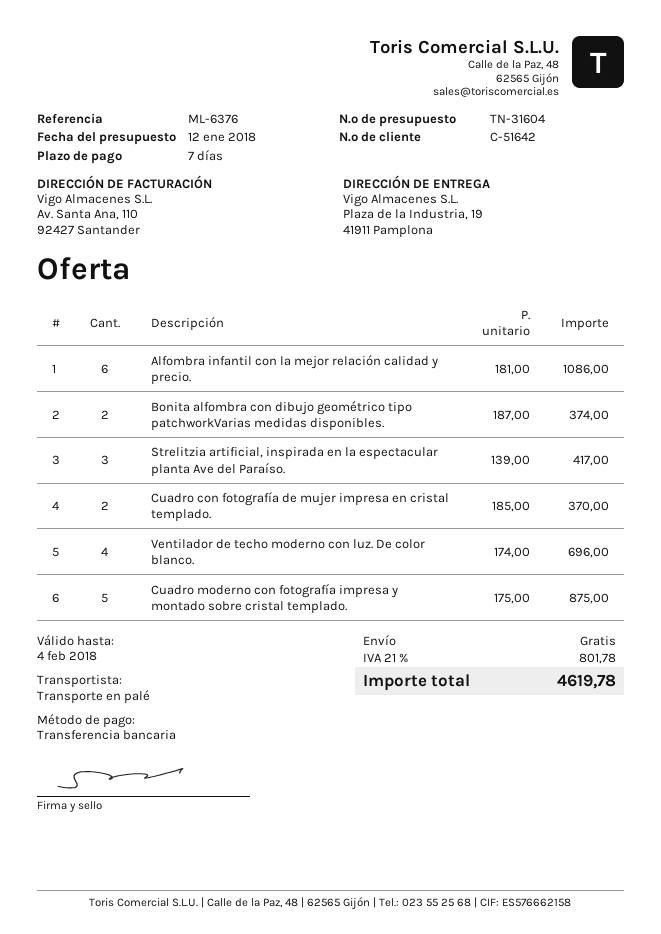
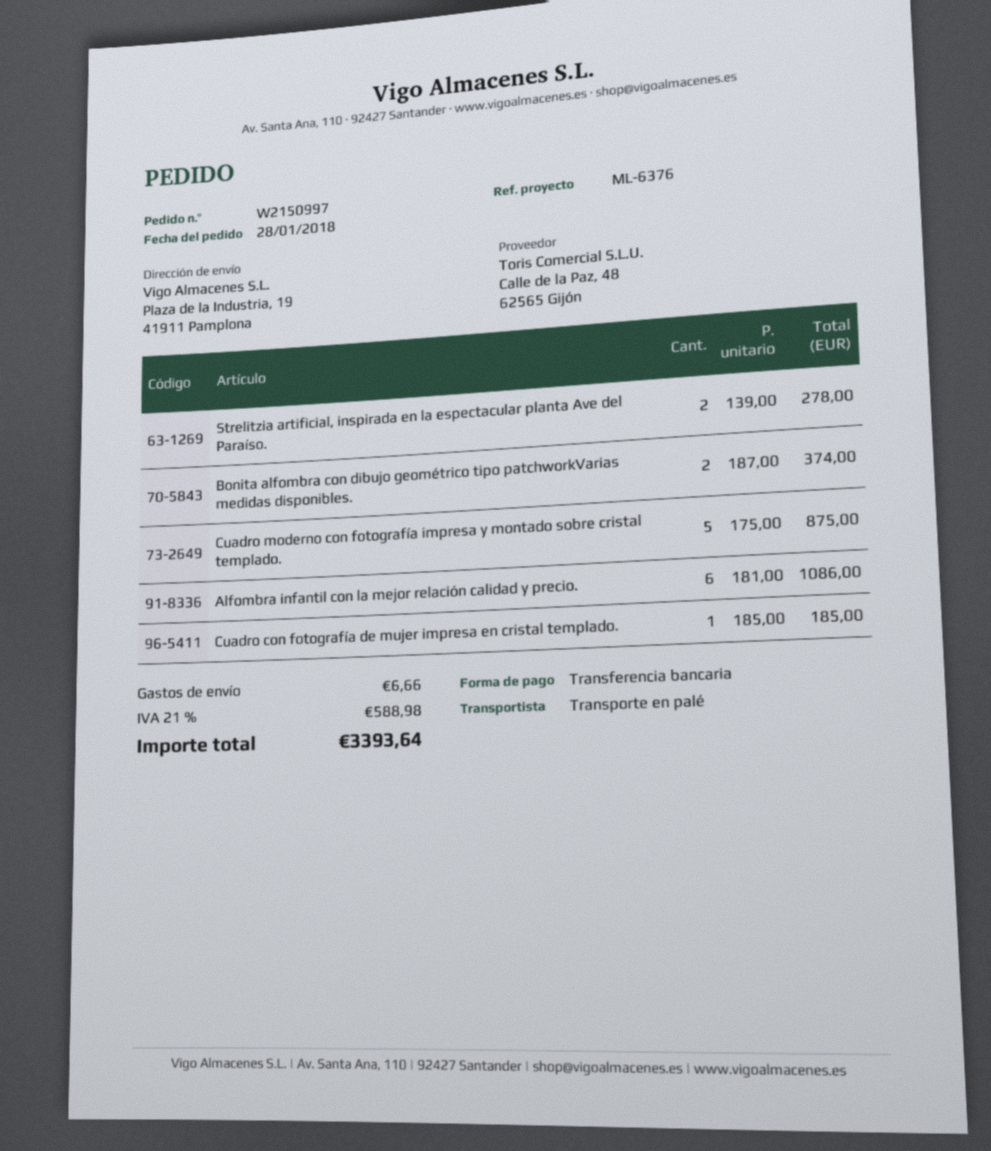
Strelitzia artificial, inspirada en la espectacular planta Ave del Paraíso.: 3 x 139.00 = 417.00 -> 2 x 139.00 = 278.00
Cuadro con fotografía de mujer impresa en cristal templado.: 2 x 185.00 = 370.00 -> 1 x 185.00 = 185.00
Ventilador de techo moderno con luz. De color blanco.: 4 x 174.00 = 696.00 -> none
shipping: 0.00 -> 6.66
tax: 21% = 801.78 -> 21% = 588.98
total: 4619.78 -> 3393.64

